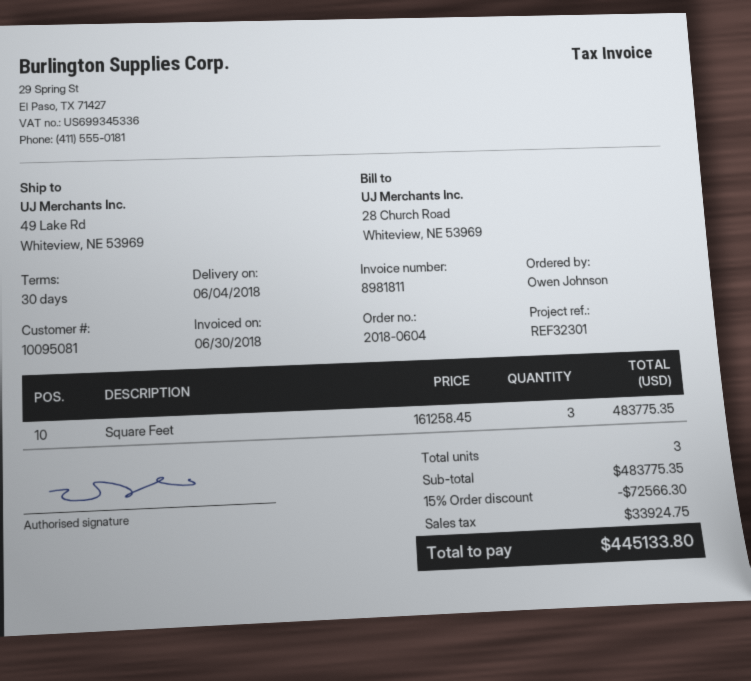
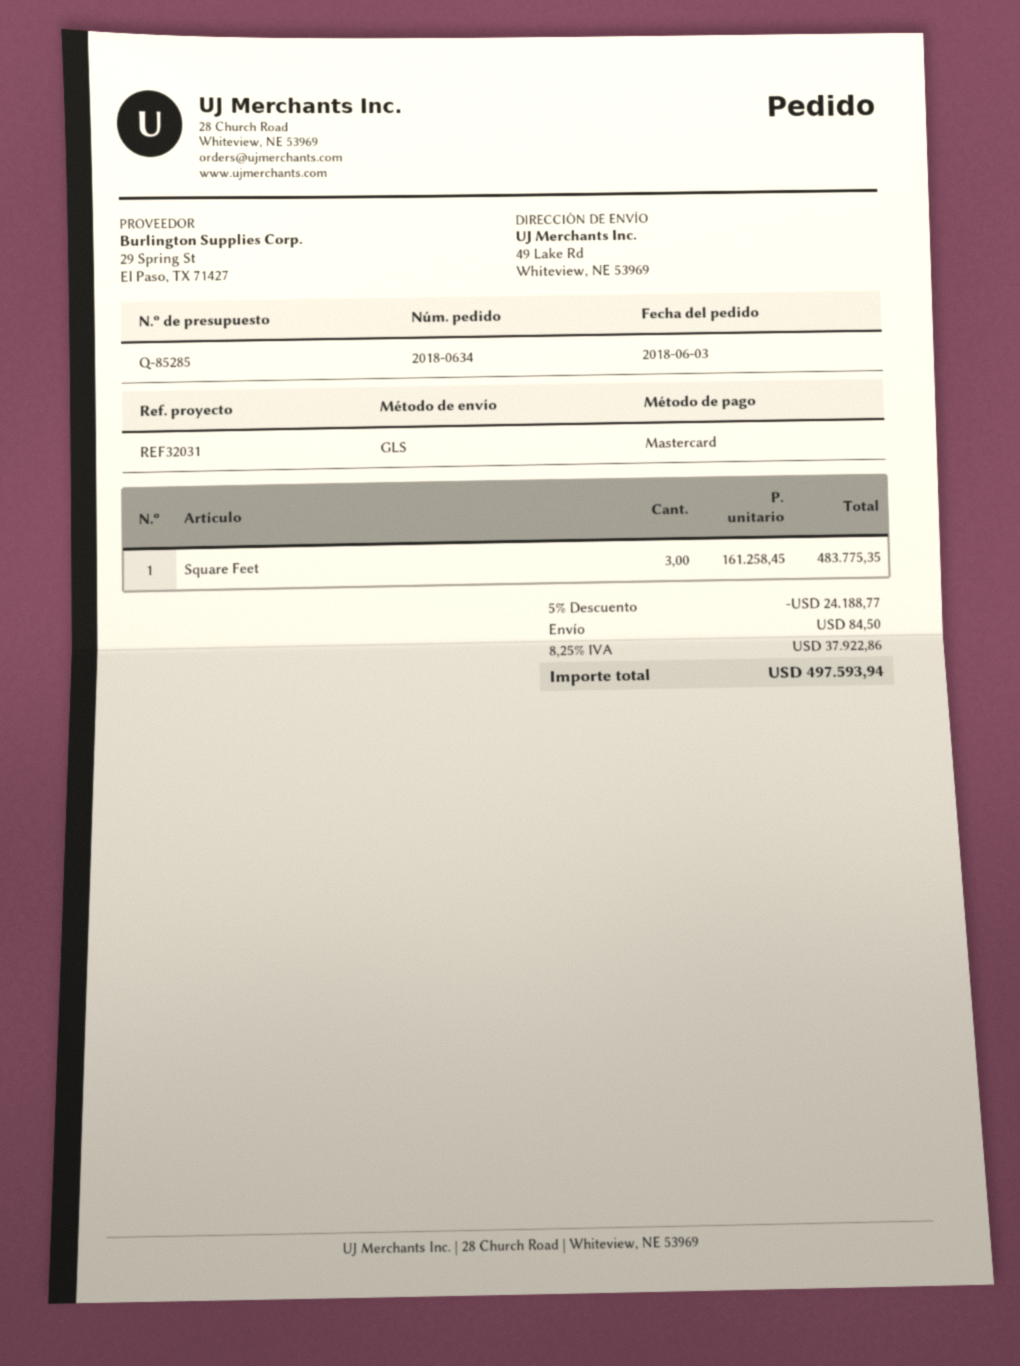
order number: 2018-0604 -> 2018-0634
reference: REF32301 -> REF32031
discount: 15% = 72566.30 -> 5% = 24188.77
shipping: none -> 84.50
tax: 33924.75 -> 37922.86
total: 445133.80 -> 497593.94

